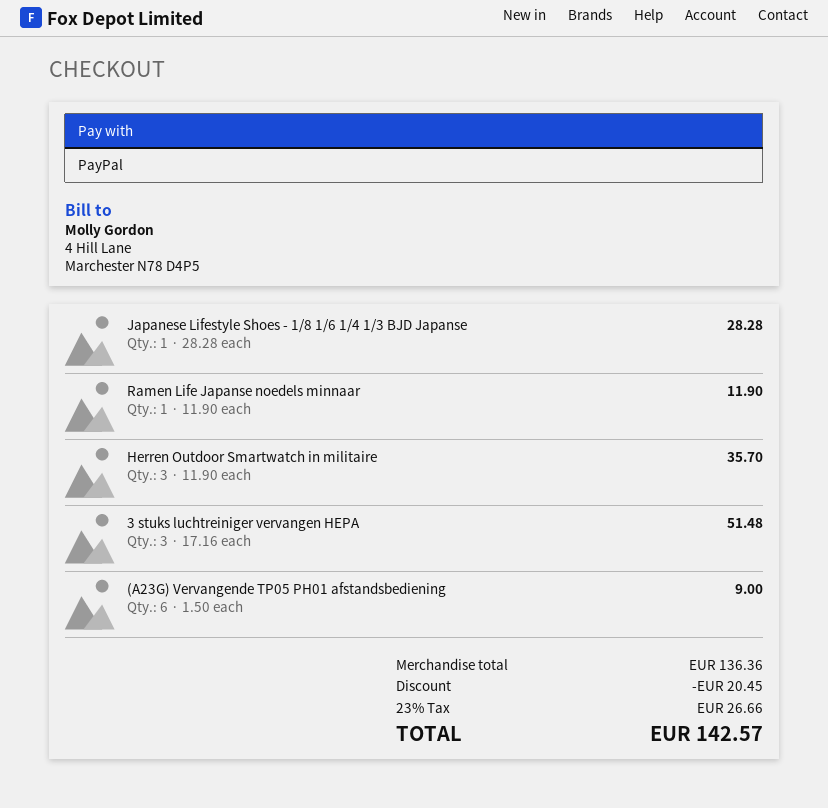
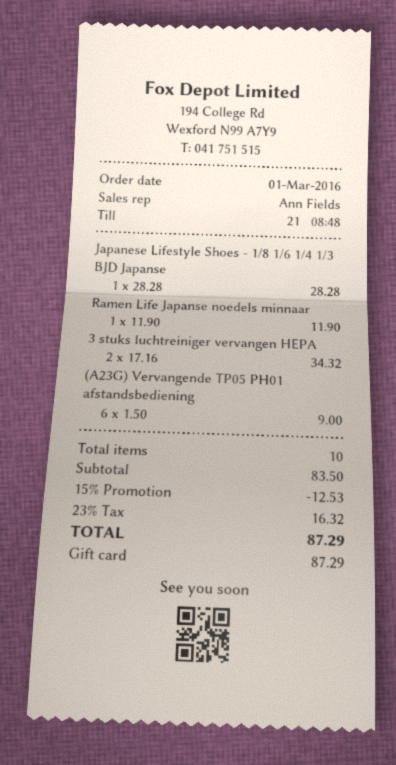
payment method: PayPal -> gift card
Herren Outdoor Smartwatch in militaire: 3 x 11.90 = 35.70 -> none
3 stuks luchtreiniger vervangen HEPA: 3 x 17.16 = 51.48 -> 2 x 17.16 = 34.32
subtotal: 136.36 -> 83.50
discount: 20.45 -> 12.53
tax: 23% = 26.66 -> 23% = 16.32
total: 142.57 -> 87.29

